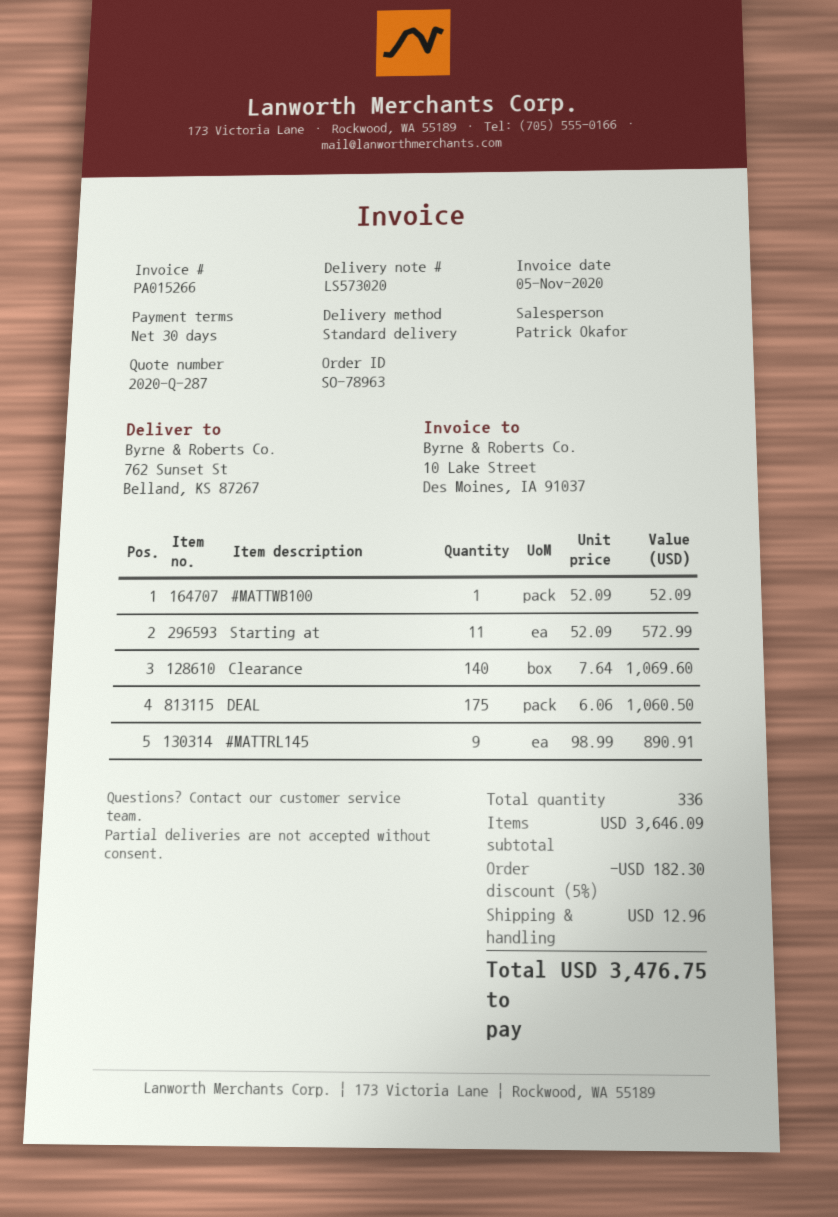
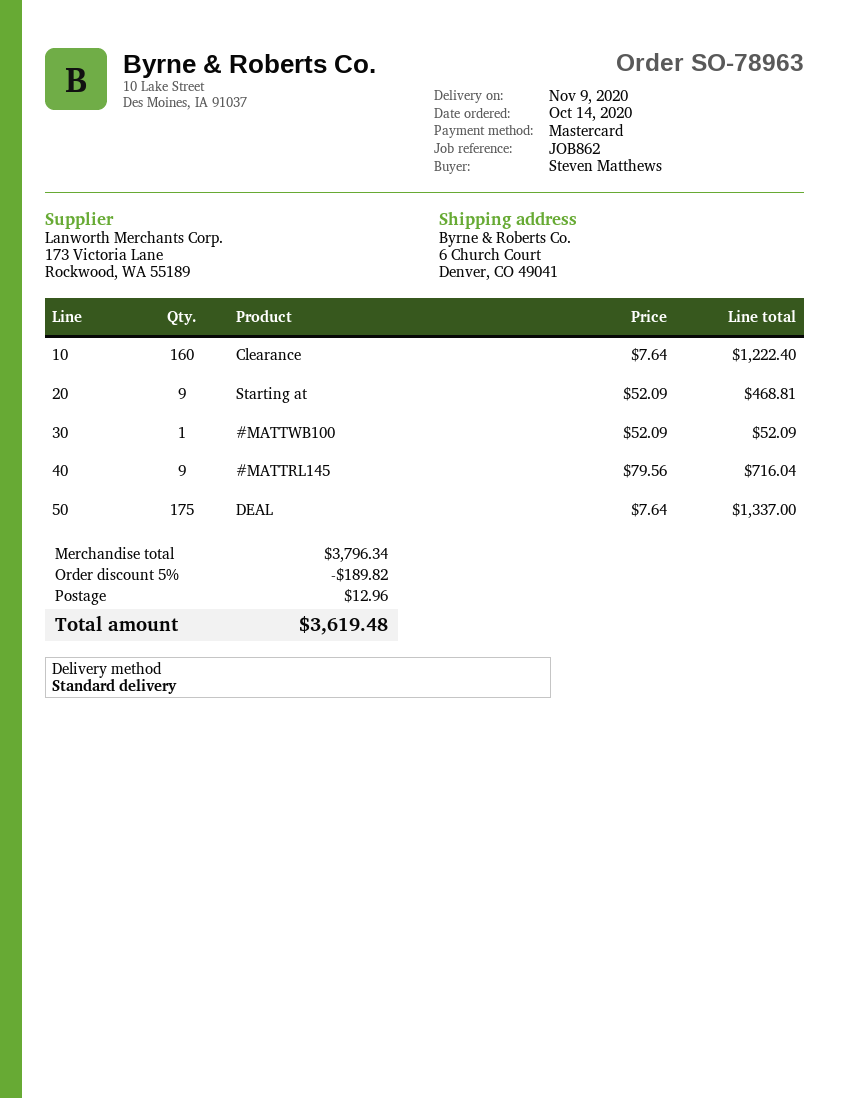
ship to: 762 Sunset St, Belland, KS 87267 -> 6 Church Court, Denver, CO 49041
Starting at: 11 x 52.09 = 572.99 -> 9 x 52.09 = 468.81
Clearance: 140 x 7.64 = 1069.60 -> 160 x 7.64 = 1222.40
DEAL: 175 x 6.06 = 1060.50 -> 175 x 7.64 = 1337.00
#MATTRL145: 9 x 98.99 = 890.91 -> 9 x 79.56 = 716.04
subtotal: 3646.09 -> 3796.34
discount: 5% = 182.30 -> 5% = 189.82
total: 3476.75 -> 3619.48

